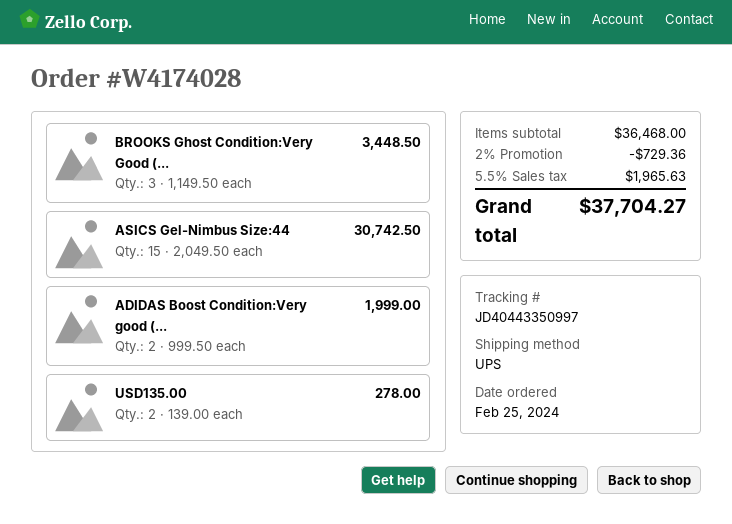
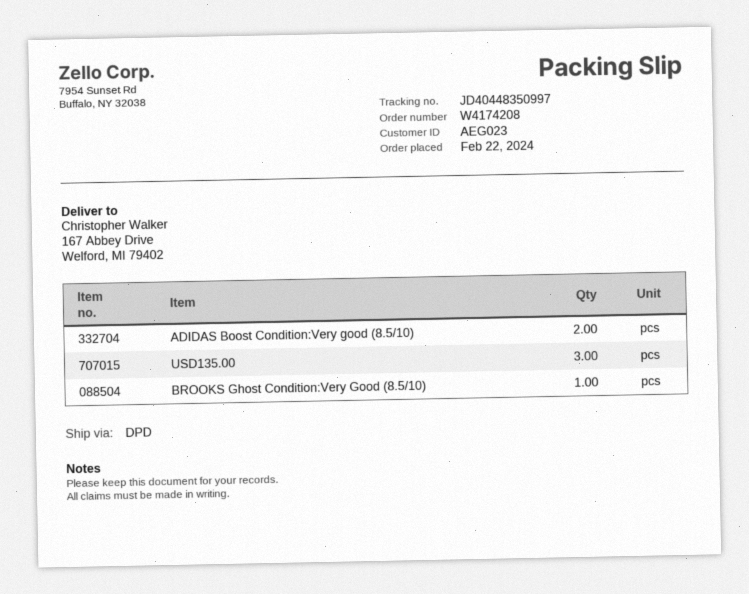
order number: W4174028 -> W4174208
order date: 2024-02-25 -> 2024-02-22
shipping method: UPS -> DPD
tracking number: JD40443350997 -> JD40448350997
BROOKS Ghost Condition:Very Good (...: 3 -> 1
ASICS Gel-Nimbus Size:44: 15 -> none
USD135.00: 2 -> 3

